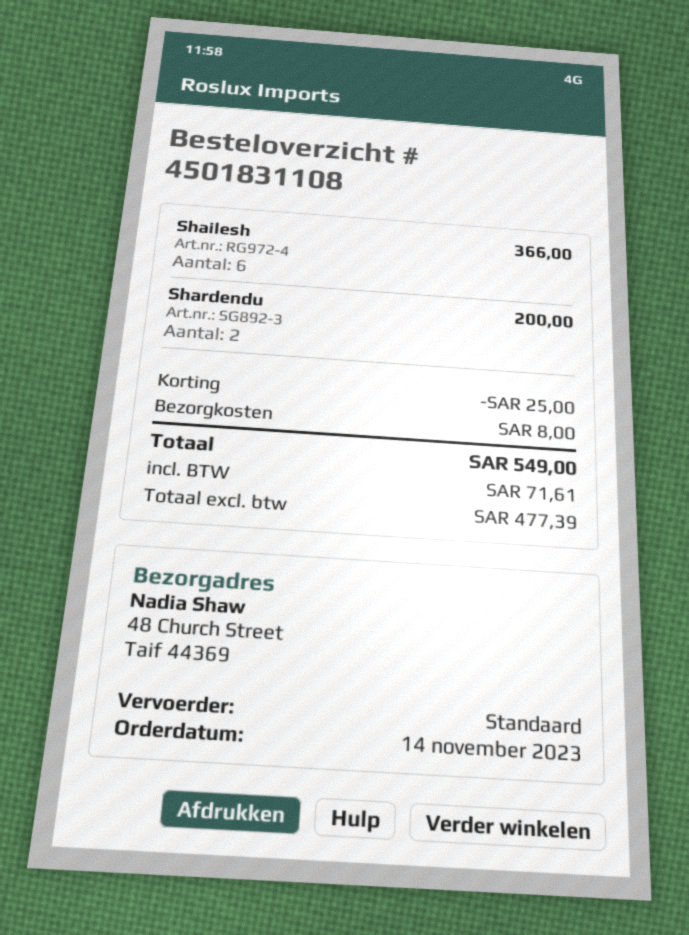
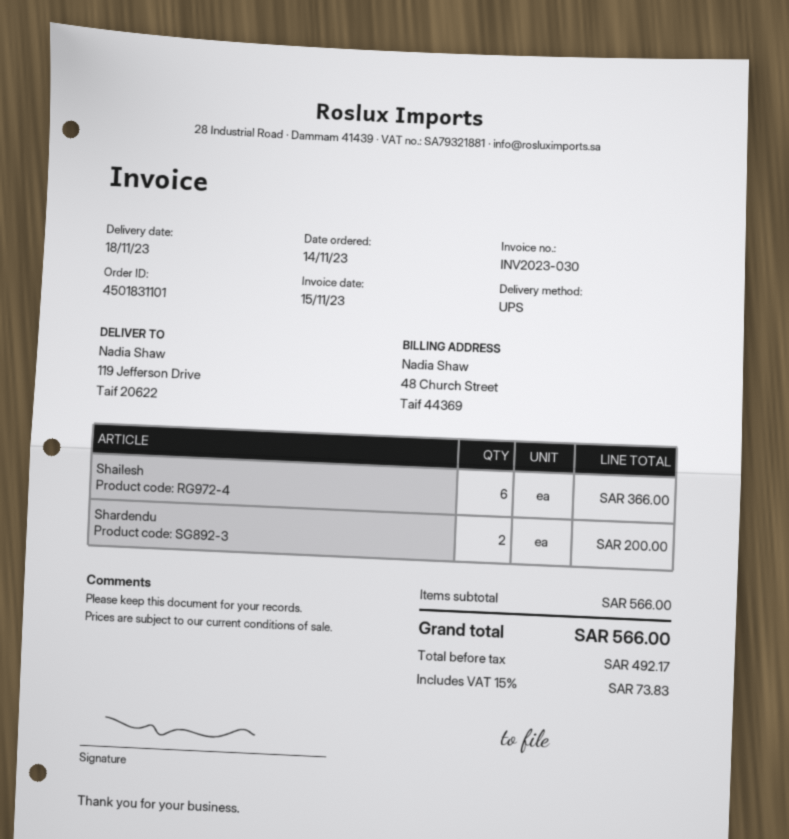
order number: 4501831108 -> 4501831101
shipping method: standard -> UPS
ship to: 48 Church Street, Taif 44369 -> 119 Jefferson Drive, Taif 20622
discount: 25.00 -> none
shipping: 8.00 -> none
net: 477.39 -> 492.17
tax: 71.61 -> 73.83
total: 549.00 -> 566.00

